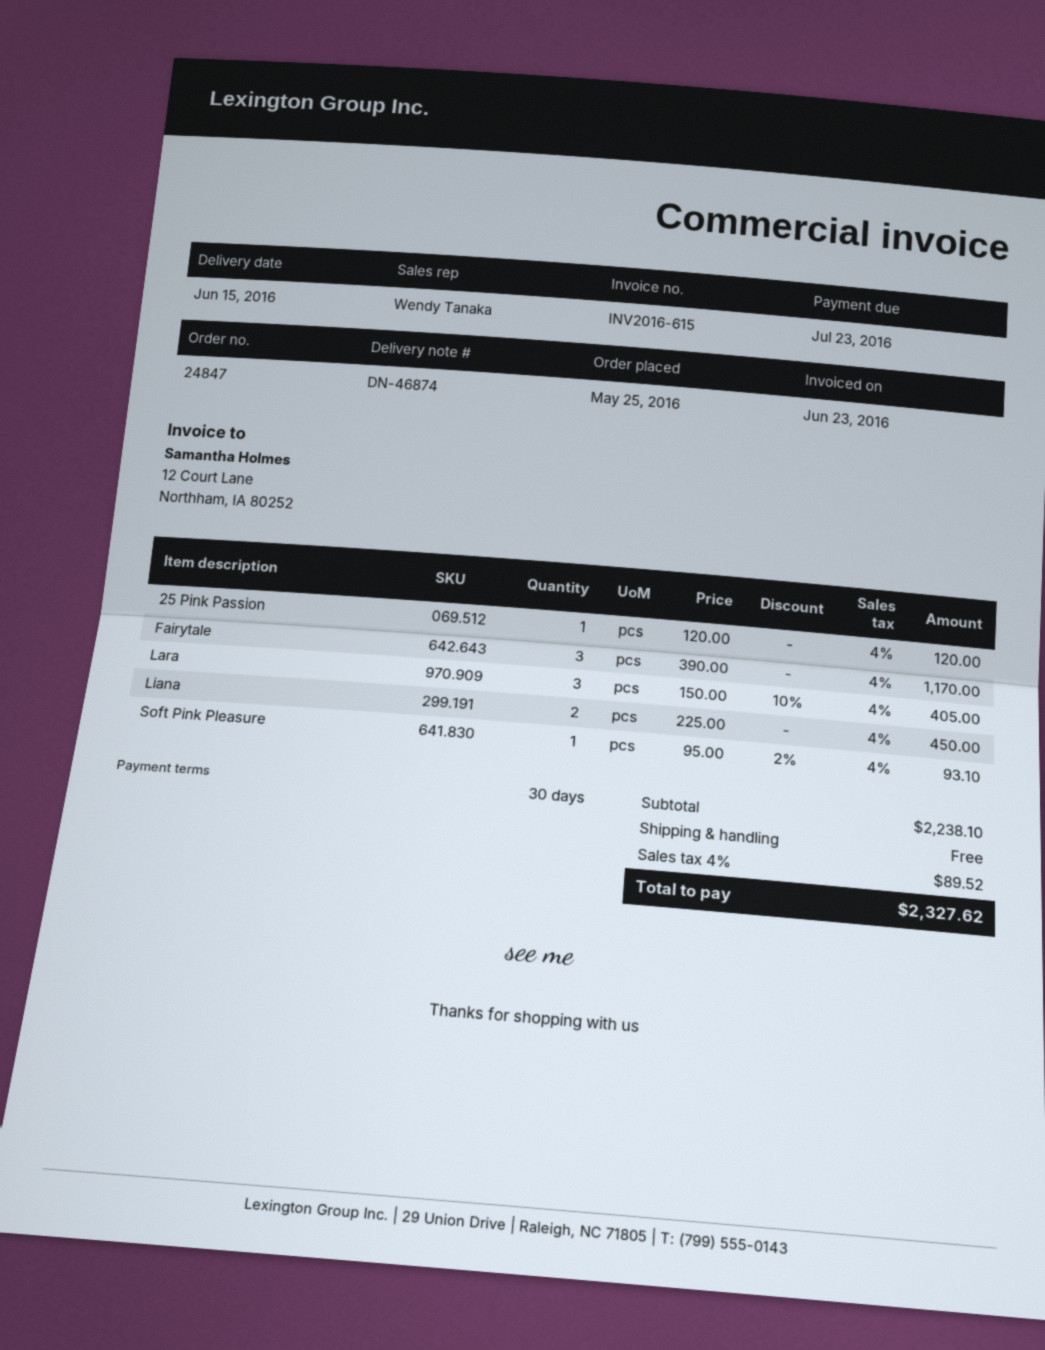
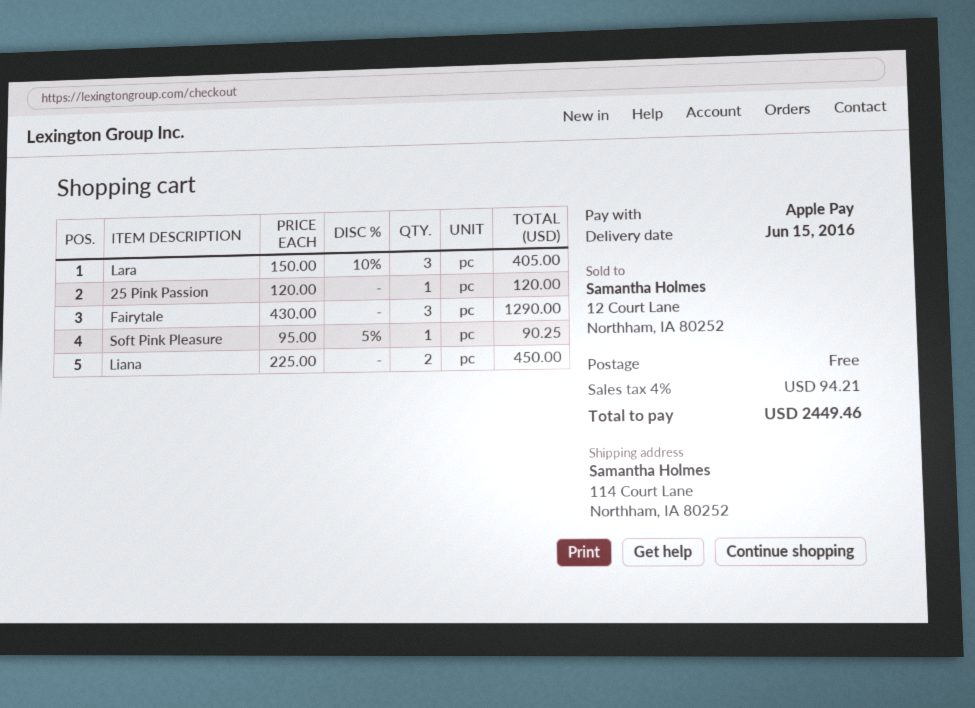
Fairytale: 3 x 390.00 = 1170.00 -> 3 x 430.00 = 1290.00
Soft Pink Pleasure: 1 x 95.00 - 2% = 93.10 -> 1 x 95.00 - 5% = 90.25
tax: 4% = 89.52 -> 4% = 94.21
total: 2327.62 -> 2449.46

